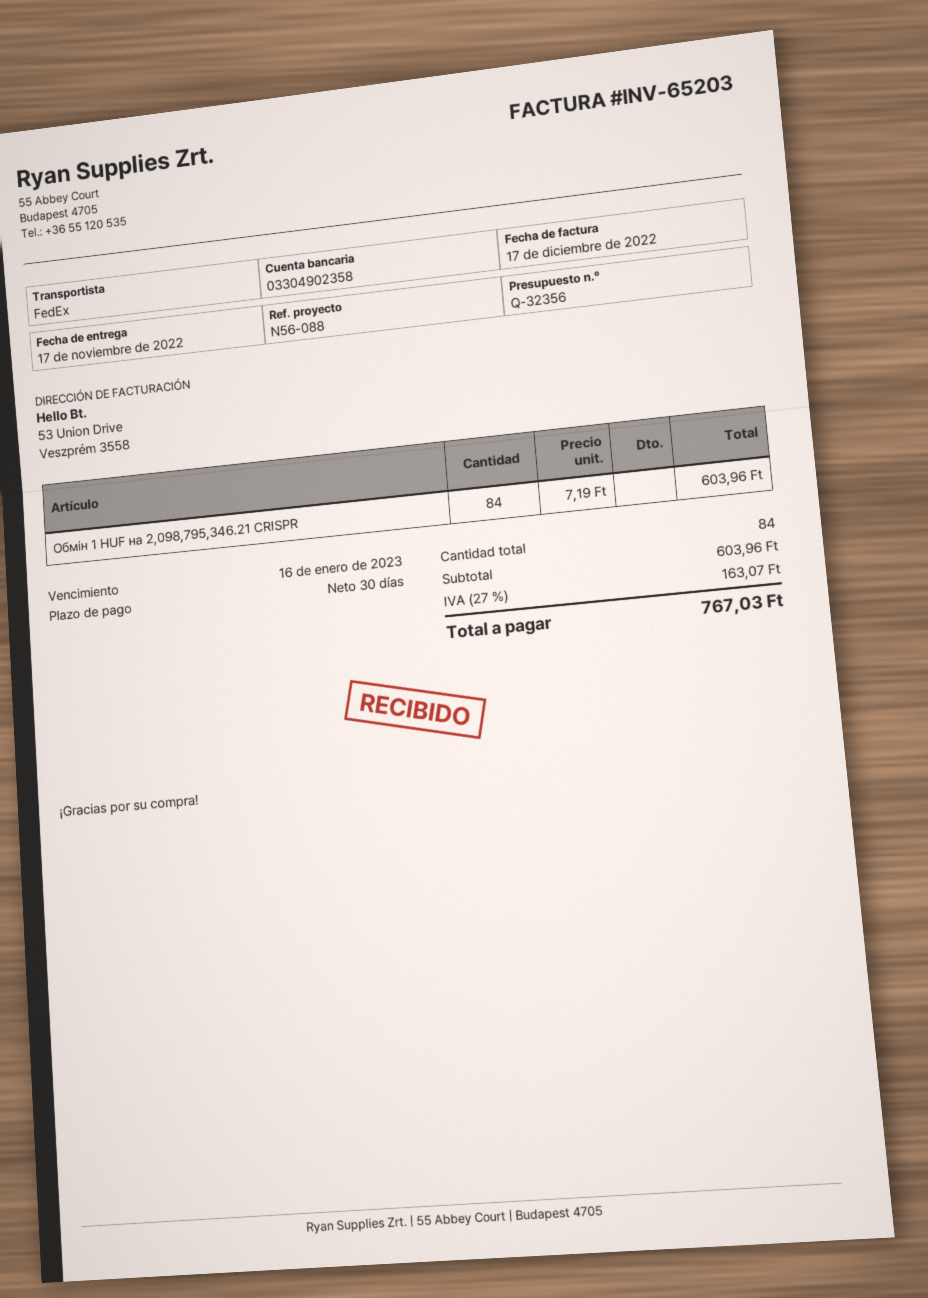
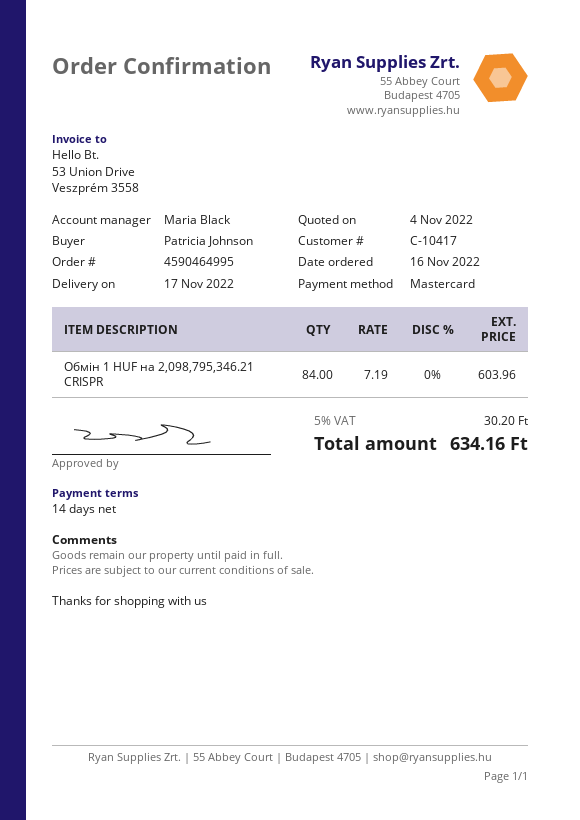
payment terms: 30 days -> 14 days
tax: 27% = 163.07 -> 5% = 30.20
total: 767.03 -> 634.16

